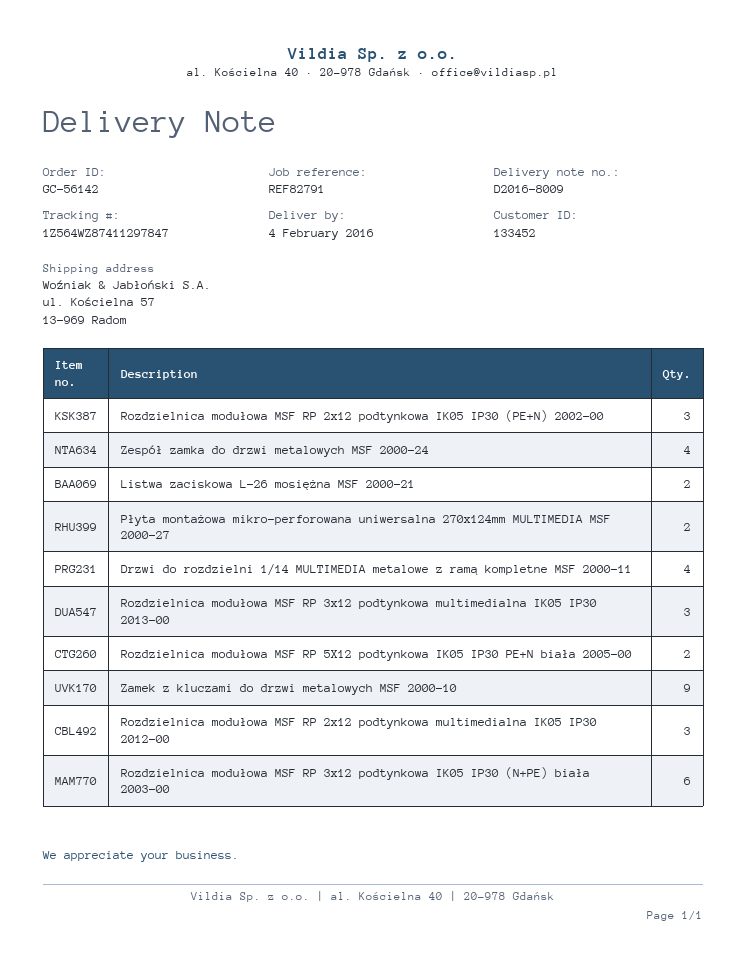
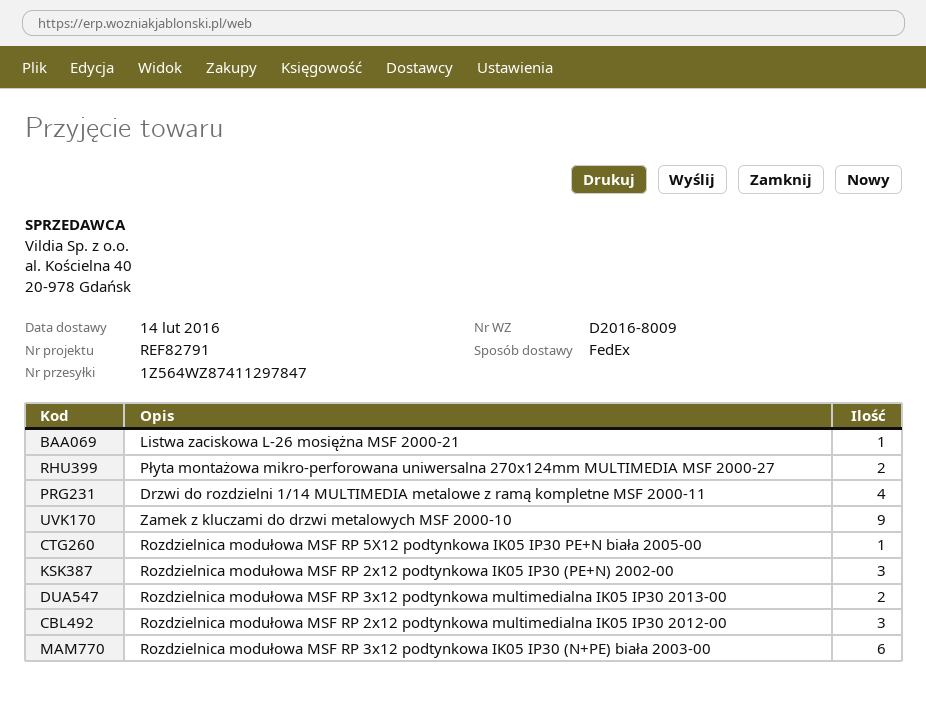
delivery date: 2016-02-04 -> 2016-02-14
Zespół zamka do drzwi metalowych MSF 2000-24: 4 -> none
Listwa zaciskowa L-26 mosiężna MSF 2000-21: 2 -> 1
Rozdzielnica modułowa MSF RP 3x12 podtynkowa multimedialna IK05 IP30 2013-00: 3 -> 2
Rozdzielnica modułowa MSF RP 5X12 podtynkowa IK05 IP30 PE+N biała 2005-00: 2 -> 1

